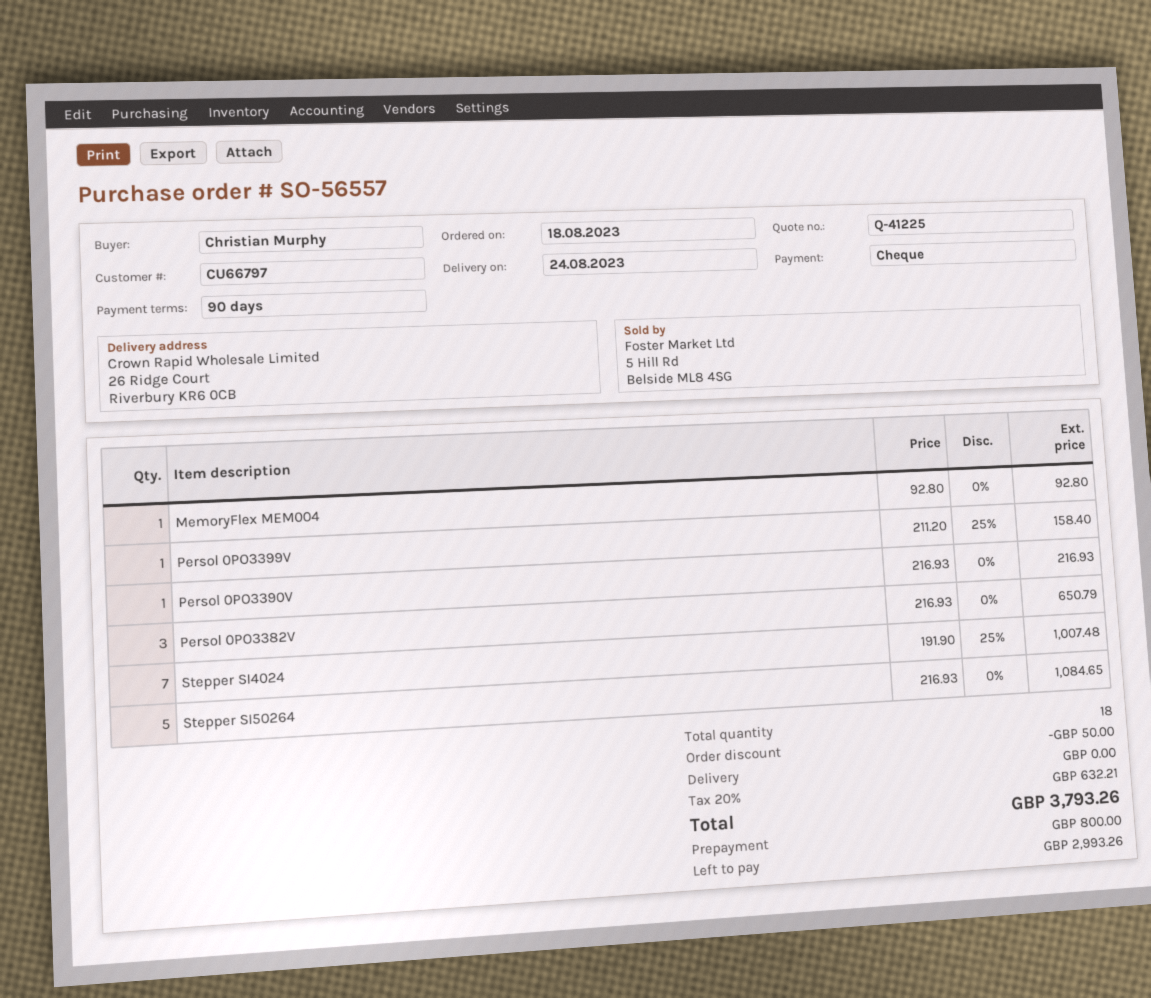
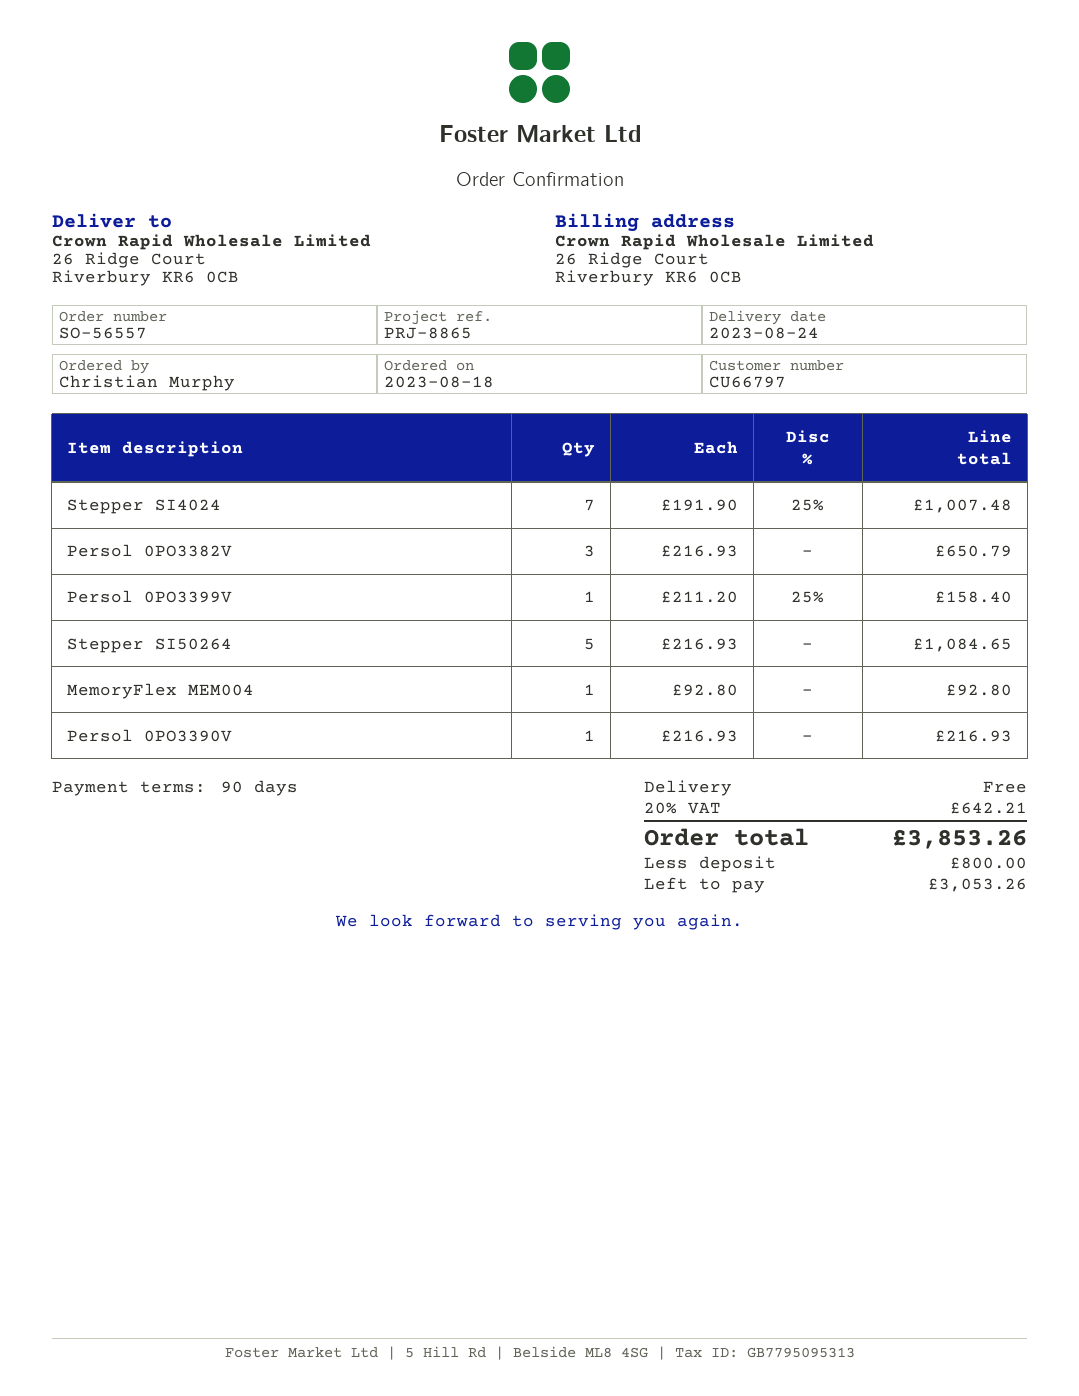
discount: 50.00 -> none
tax: 20% = 632.21 -> 20% = 642.21
total: 3793.26 -> 3853.26
balance: 2993.26 -> 3053.26

